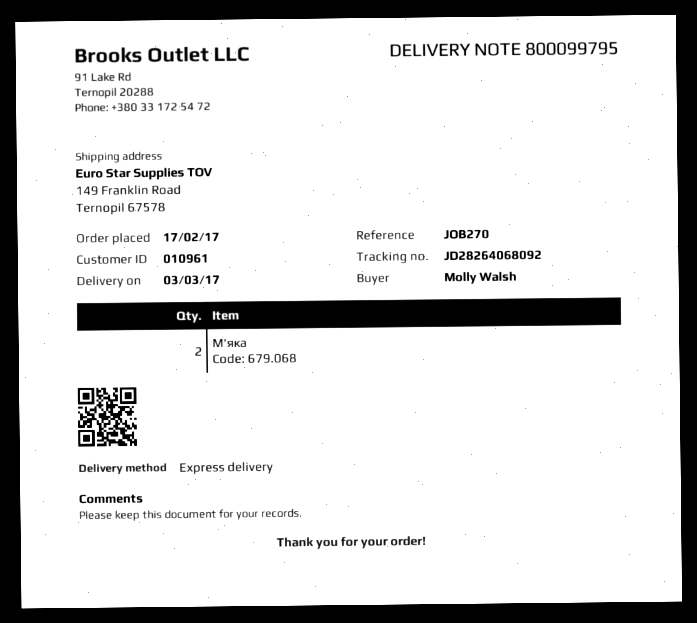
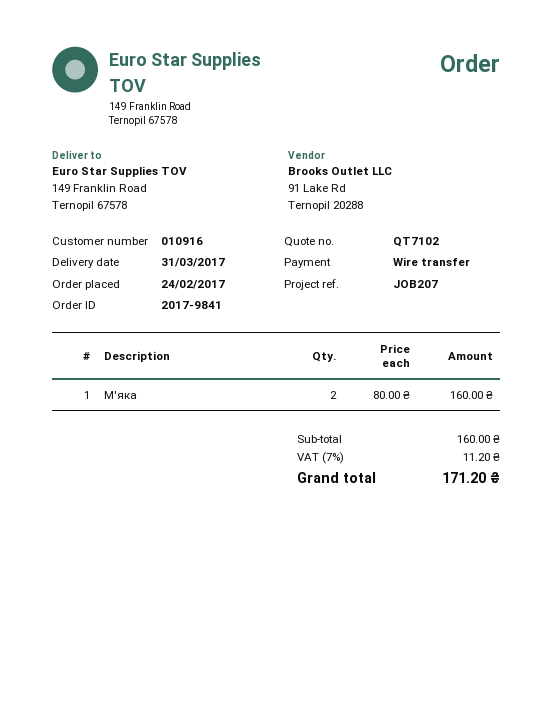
order date: 2017-02-17 -> 2017-02-24
delivery date: 2017-03-03 -> 2017-03-31
customer number: 010961 -> 010916
reference: JOB270 -> JOB207

